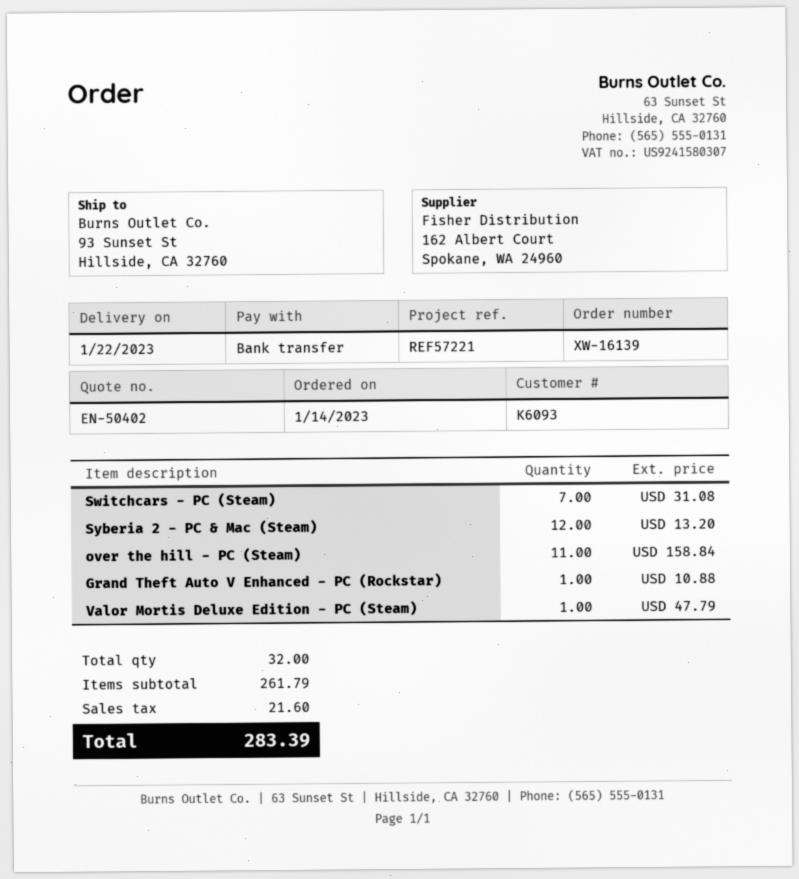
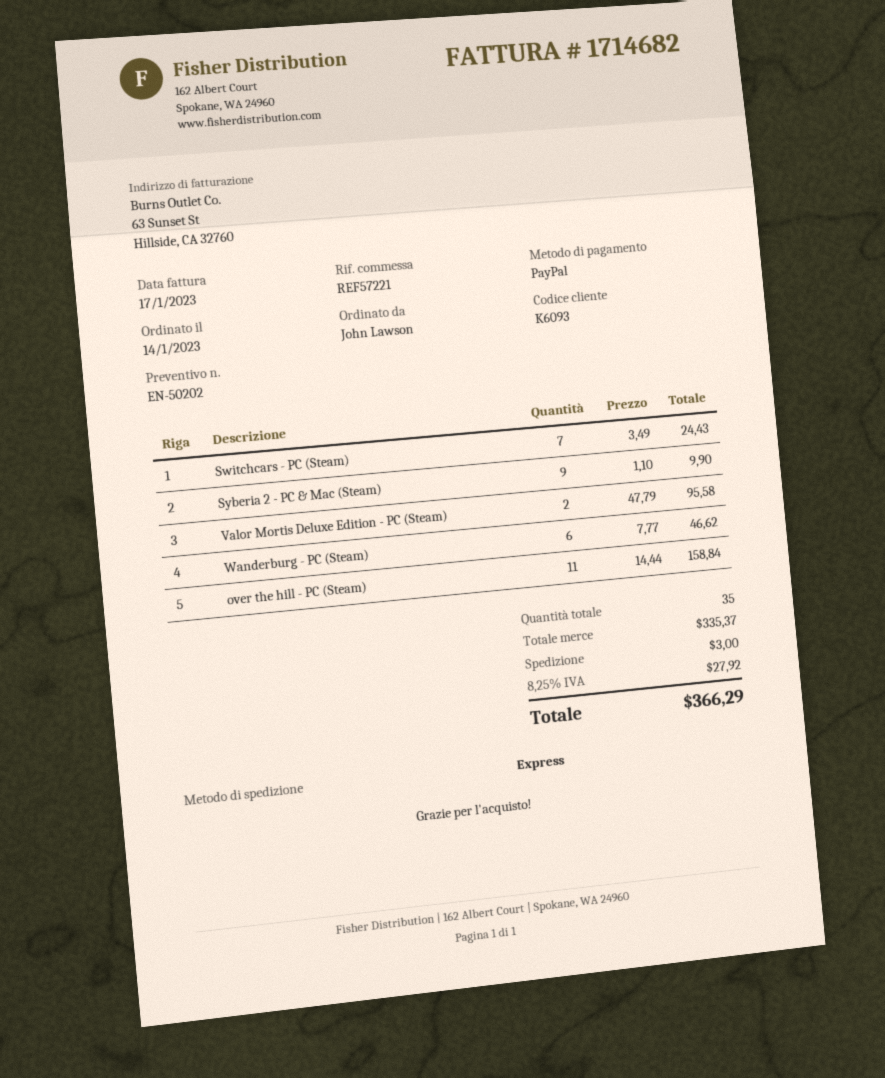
quote number: EN-50402 -> EN-50202
payment method: bank transfer -> PayPal
Switchcars - PC (Steam): 7 for 31.08 -> 7 for 24.43
Syberia 2 - PC & Mac (Steam): 12 for 13.20 -> 9 for 9.90
Grand Theft Auto V Enhanced - PC (Rockstar): 1 for 10.88 -> none
Valor Mortis Deluxe Edition - PC (Steam): 1 for 47.79 -> 2 for 95.58
Wanderburg - PC (Steam): none -> 6 for 46.62
total quantity: 32 -> 35
subtotal: 261.79 -> 335.37
shipping: none -> 3.00
tax: 21.60 -> 27.92
total: 283.39 -> 366.29

